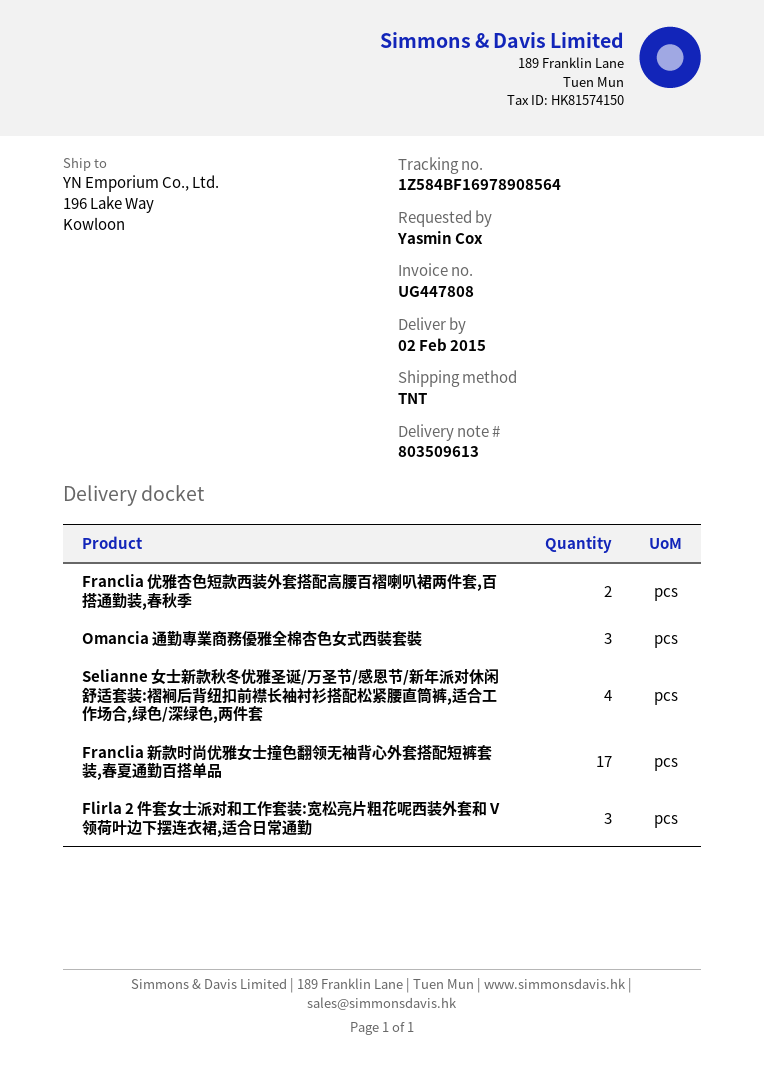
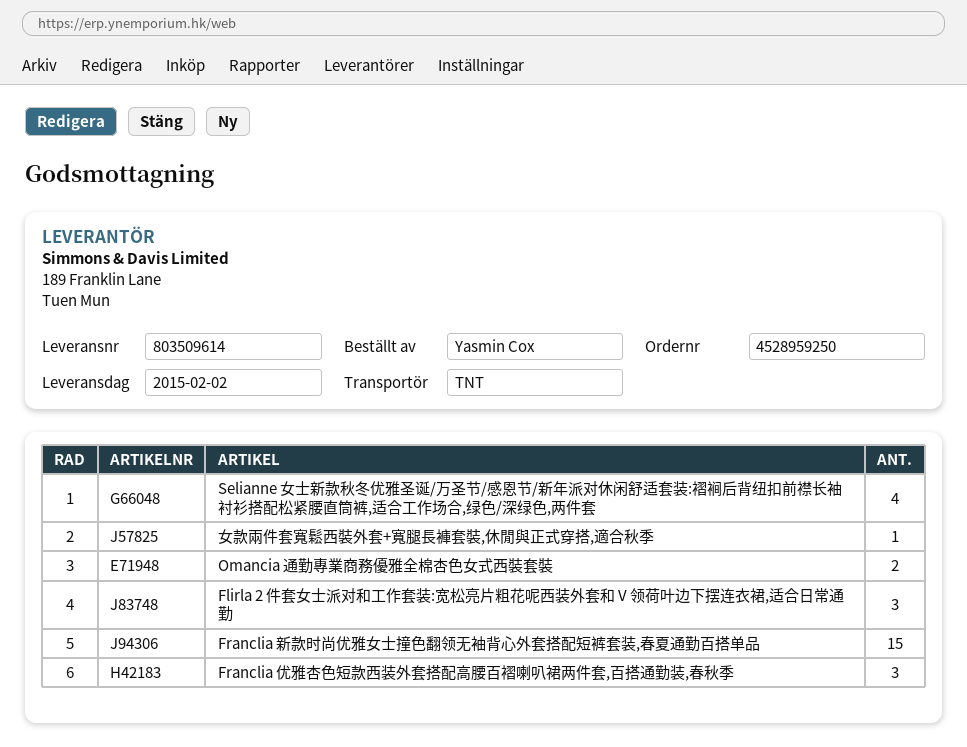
delivery note number: 803509613 -> 803509614
Franclia 优雅杏色短款西装外套搭配高腰百褶喇叭裙两件套,百搭通勤装,春秋季: 2 -> 3
Omancia 通勤專業商務優雅全棉杏色女式西裝套裝: 3 -> 2
Franclia 新款时尚优雅女士撞色翻领无袖背心外套搭配短裤套装,春夏通勤百搭单品: 17 -> 15
女款兩件套寬鬆西裝外套+寬腿長褲套裝,休閒與正式穿搭,適合秋季: none -> 1

